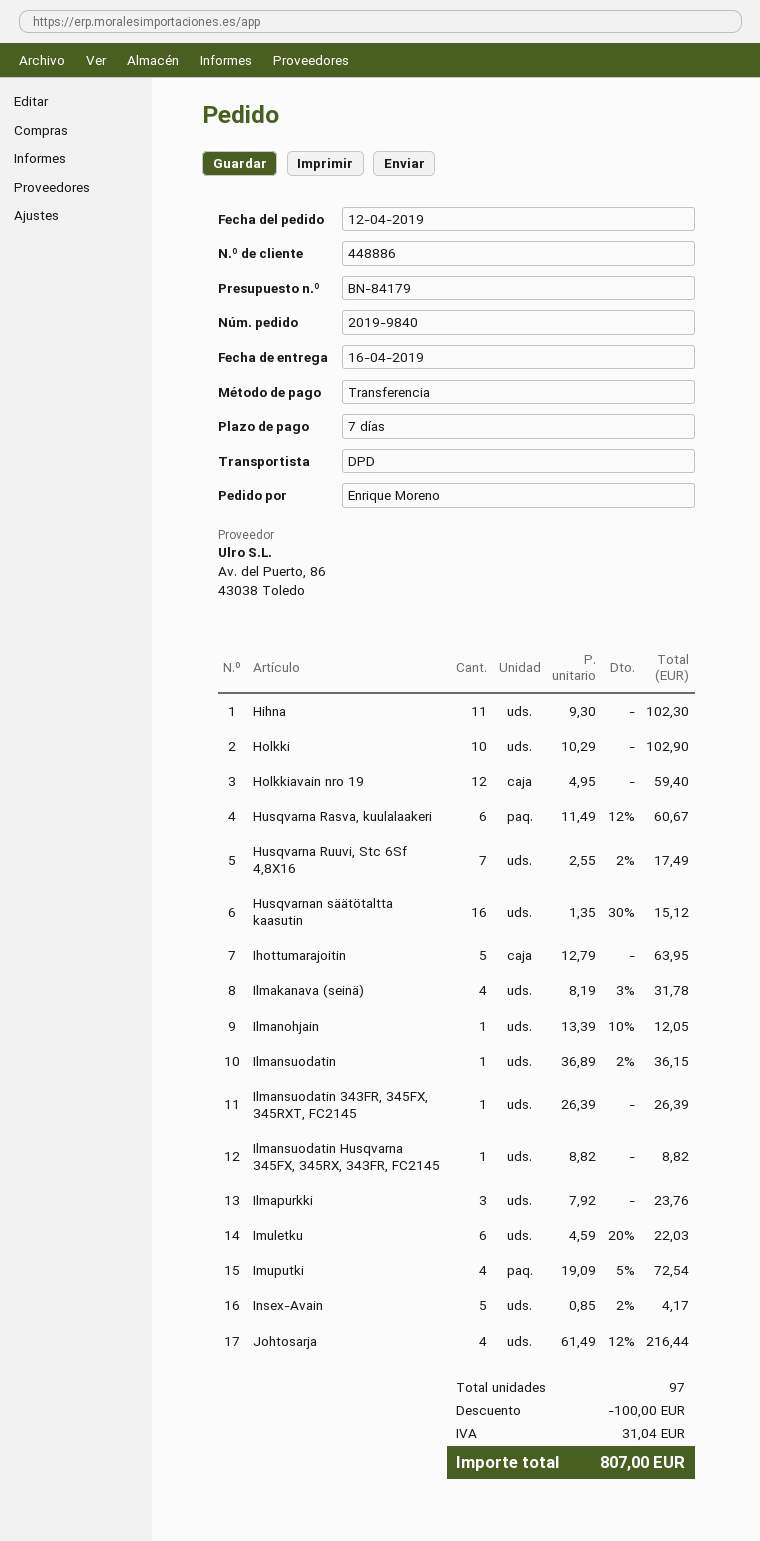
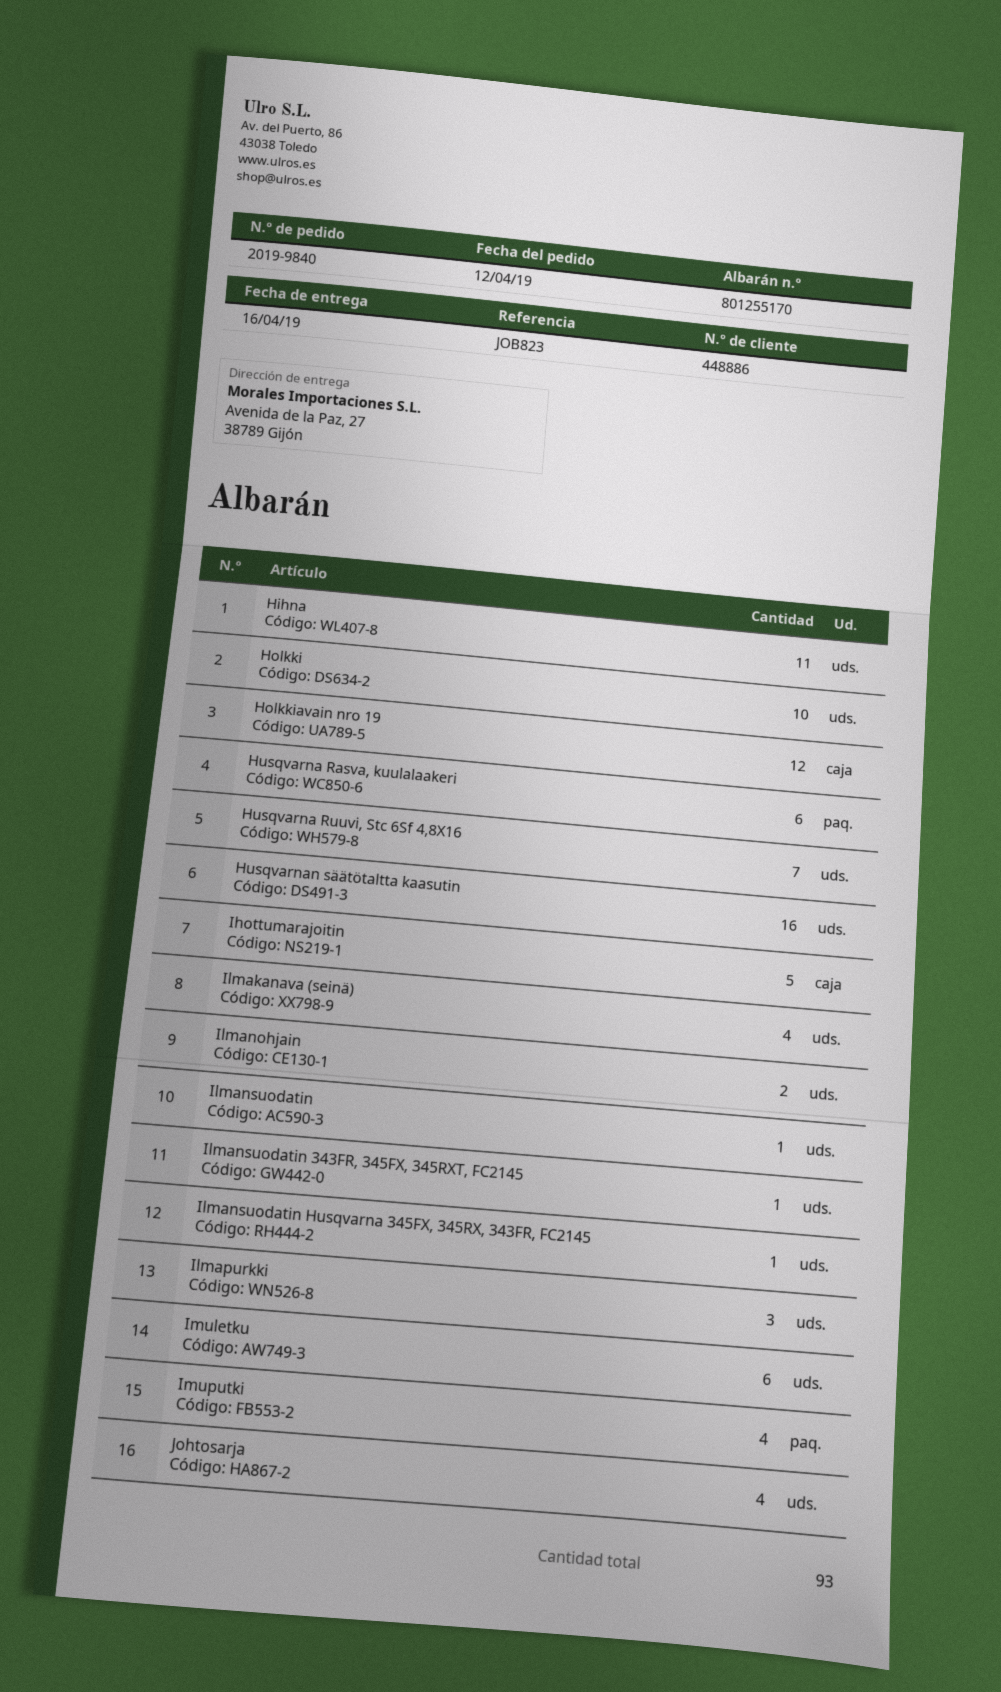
Ilmanohjain: 1 -> 2
Insex-Avain: 5 -> none
total quantity: 97 -> 93

